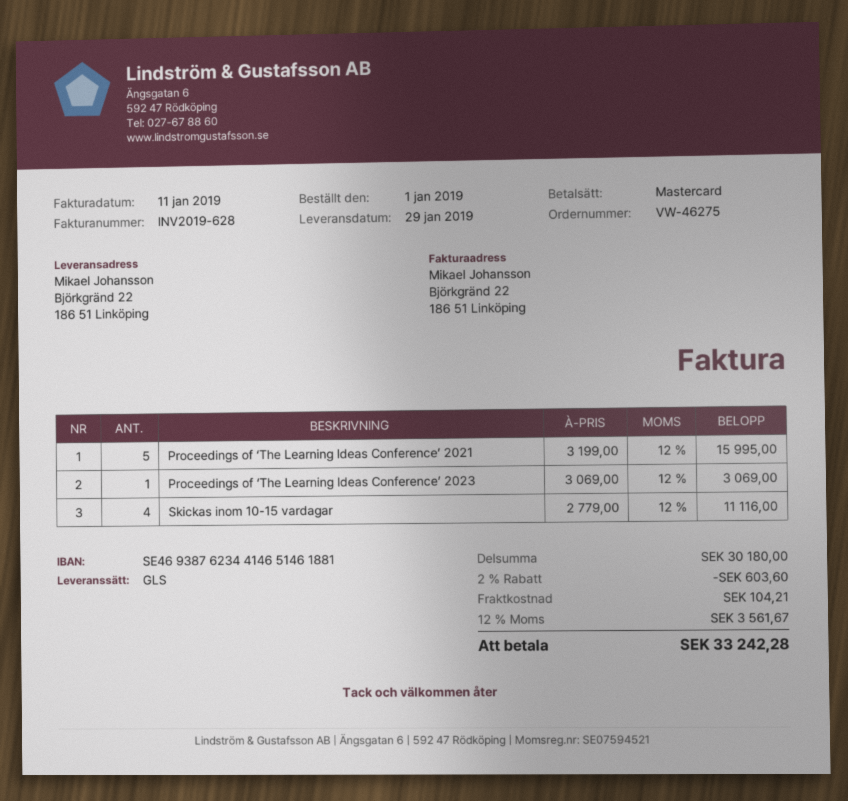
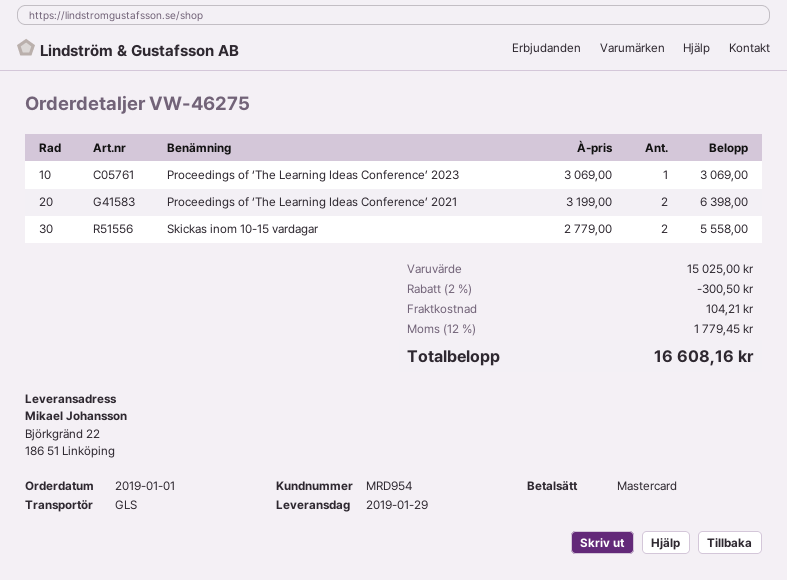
Proceedings of ‘The Learning Ideas Conference’ 2021: 5 x 3199.00 = 15995.00 -> 2 x 3199.00 = 6398.00
Skickas inom 10-15 vardagar: 4 x 2779.00 = 11116.00 -> 2 x 2779.00 = 5558.00
subtotal: 30180.00 -> 15025.00
discount: 2% = 603.60 -> 2% = 300.50
tax: 12% = 3561.67 -> 12% = 1779.45
total: 33242.28 -> 16608.16

